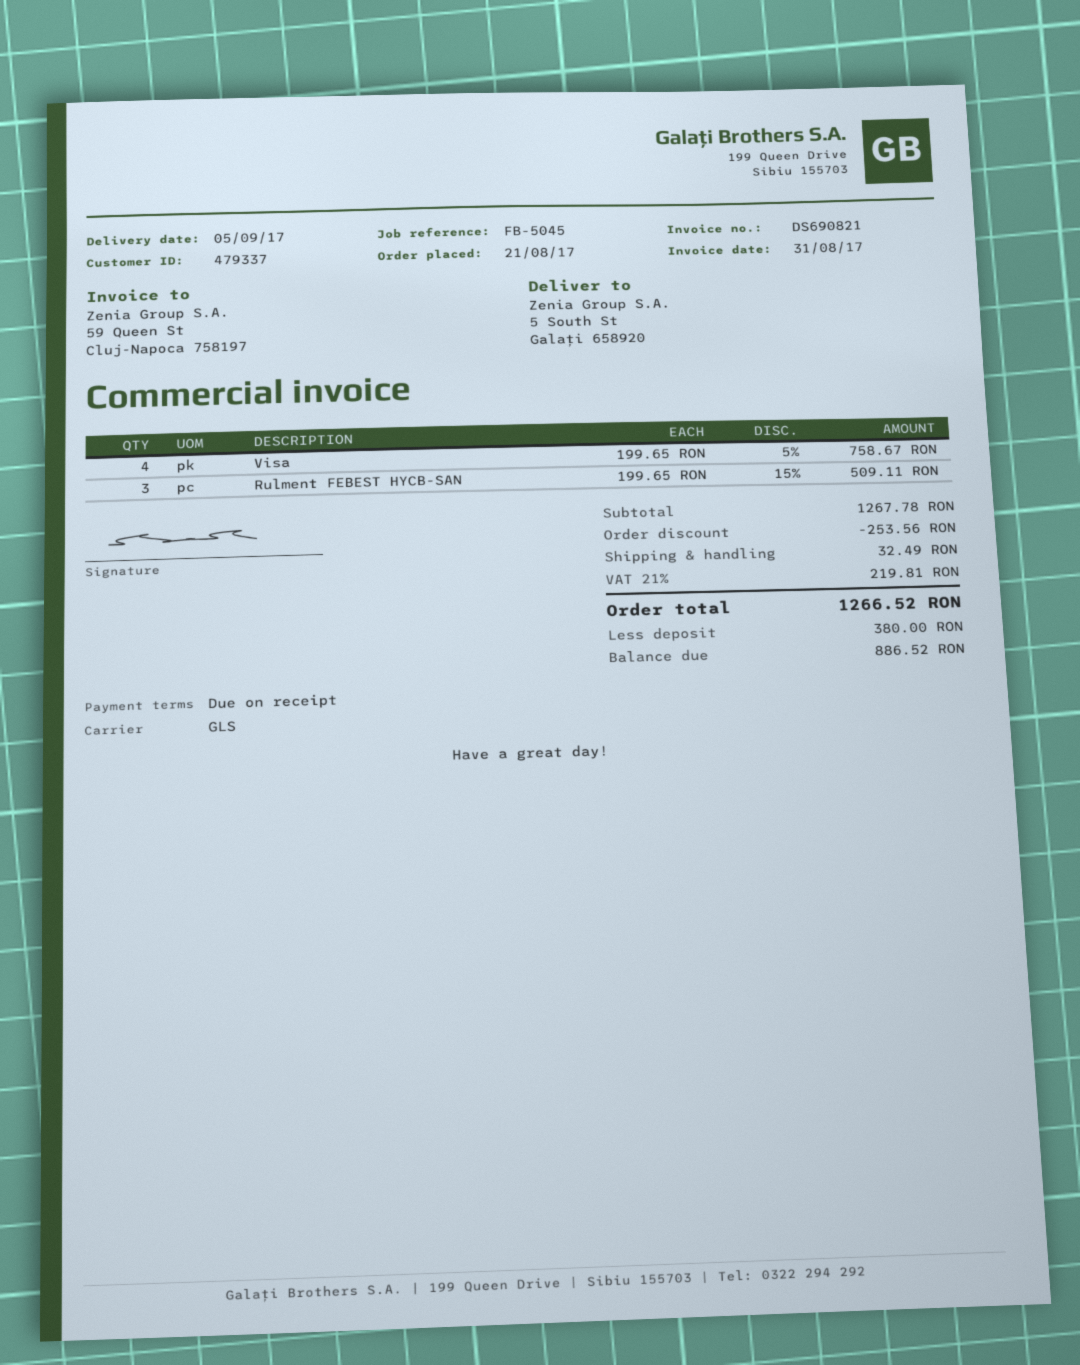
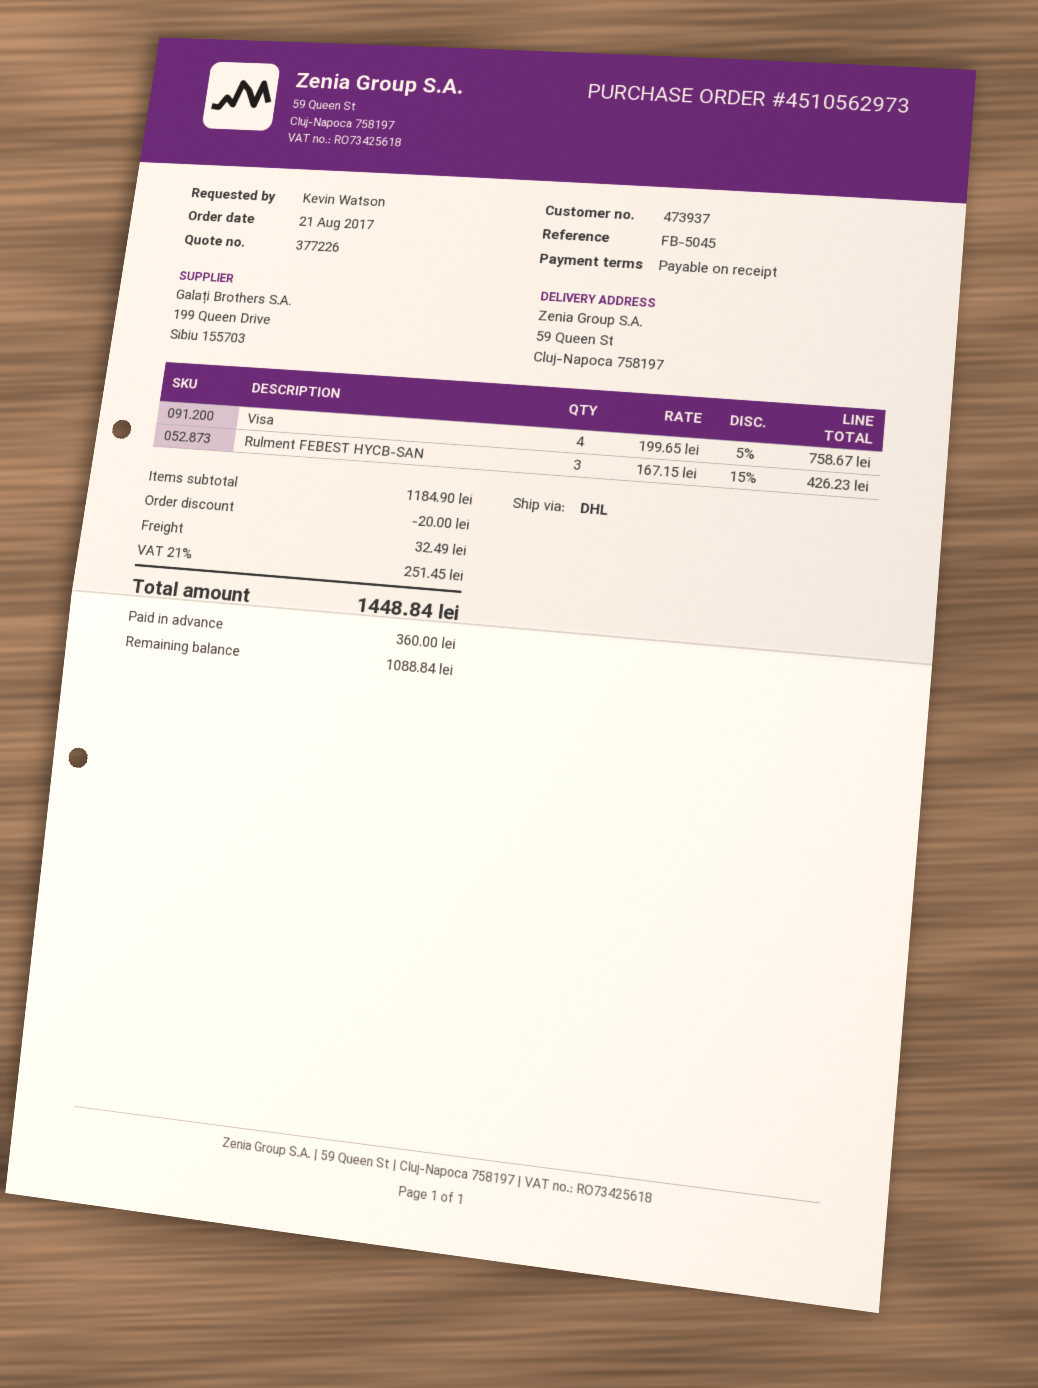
customer number: 479337 -> 473937
shipping method: GLS -> DHL
ship to: 5 South St, Galați 658920 -> 59 Queen St, Cluj-Napoca 758197
Rulment FEBEST HYCB-SAN: 3 x 199.65 - 15% = 509.11 -> 3 x 167.15 - 15% = 426.23
subtotal: 1267.78 -> 1184.90
discount: 253.56 -> 20.00
tax: 21% = 219.81 -> 21% = 251.45
total: 1266.52 -> 1448.84
deposit: 380.00 -> 360.00
balance: 886.52 -> 1088.84

